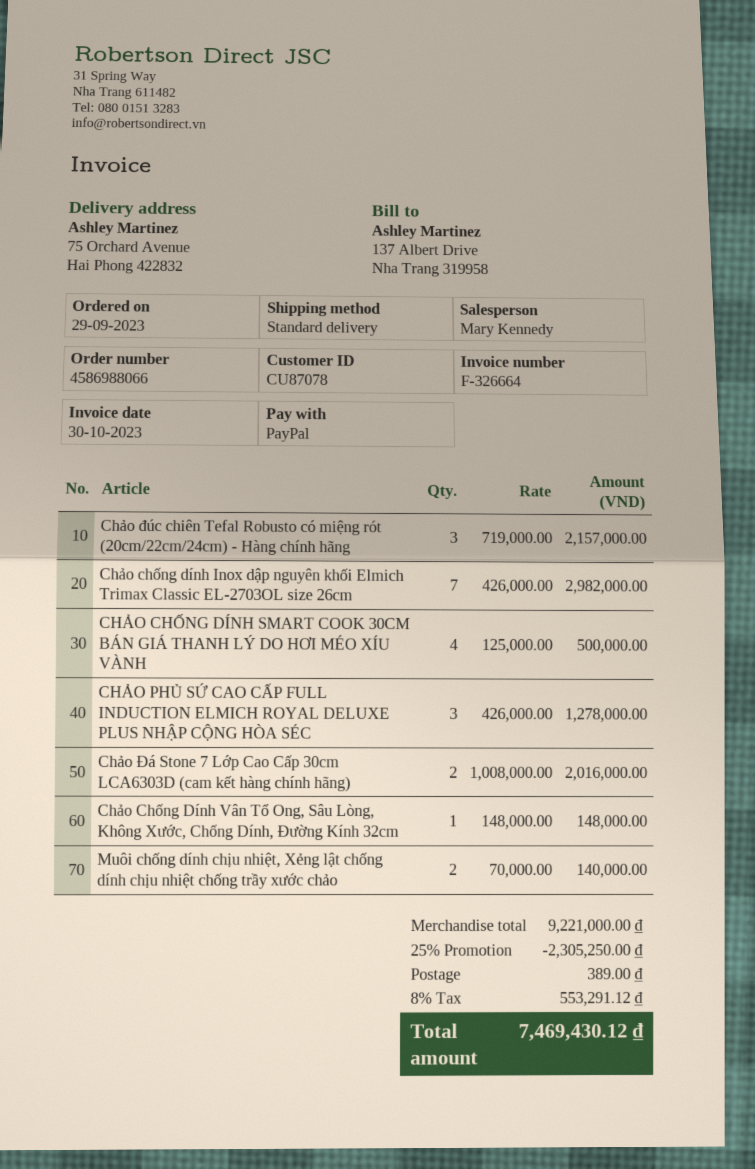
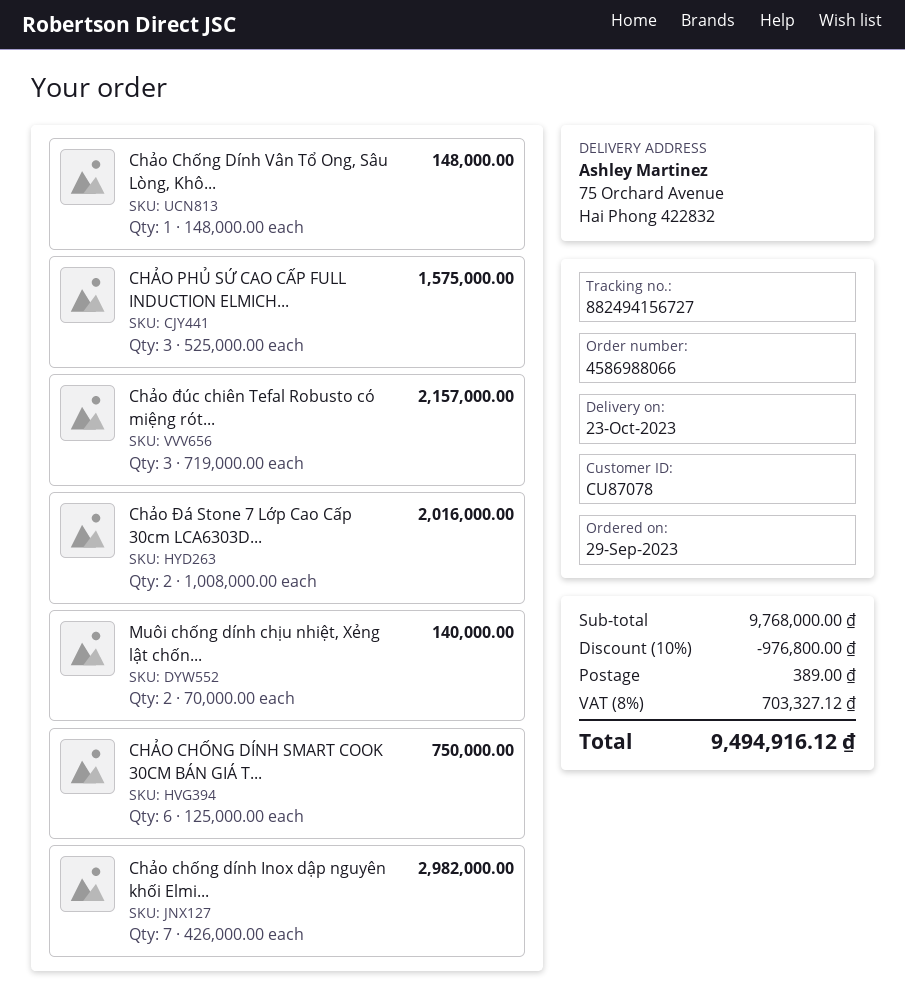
CHẢO CHỐNG DÍNH SMART COOK 30CM BÁN GIÁ THANH LÝ DO HƠI MÉO XÍU VÀNH: 4 x 125000.00 = 500000.00 -> 6 x 125000.00 = 750000.00
CHẢO PHỦ SỨ CAO CẤP FULL INDUCTION ELMICH ROYAL DELUXE PLUS NHẬP CỘNG HÒA SÉC: 3 x 426000.00 = 1278000.00 -> 3 x 525000.00 = 1575000.00
subtotal: 9221000.00 -> 9768000.00
discount: 25% = 2305250.00 -> 10% = 976800.00
tax: 8% = 553291.12 -> 8% = 703327.12
total: 7469430.12 -> 9494916.12

